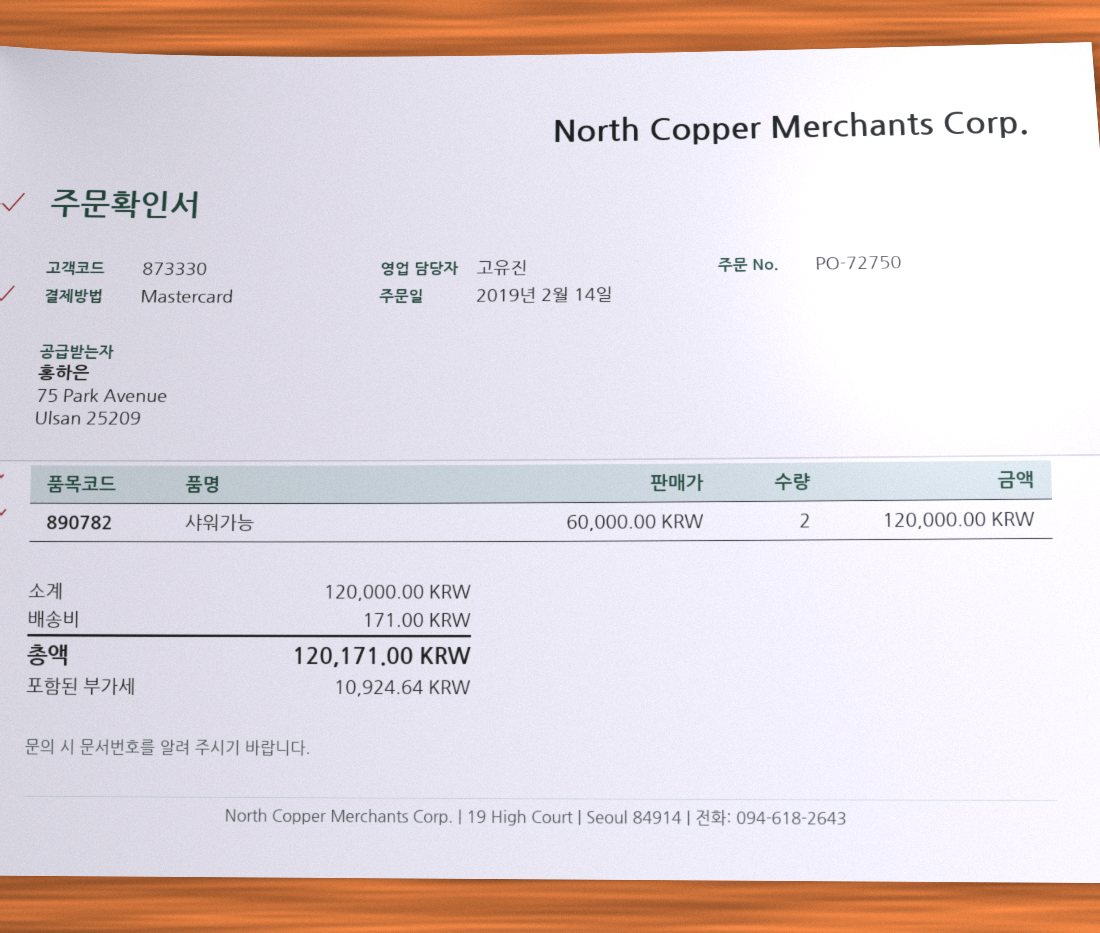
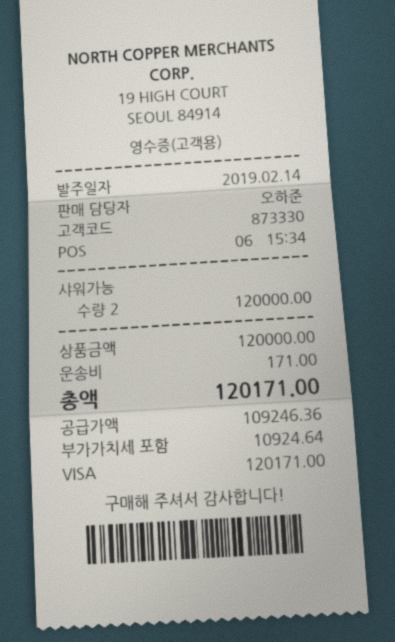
sales rep: 고유진 -> 오하준
payment method: Mastercard -> Visa

